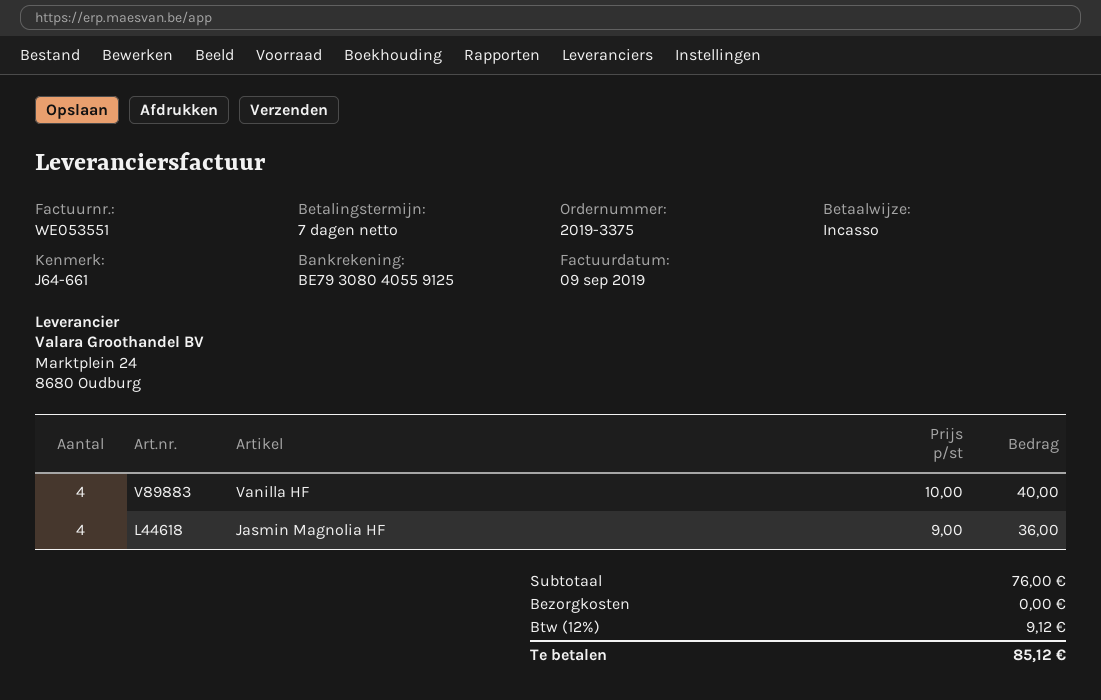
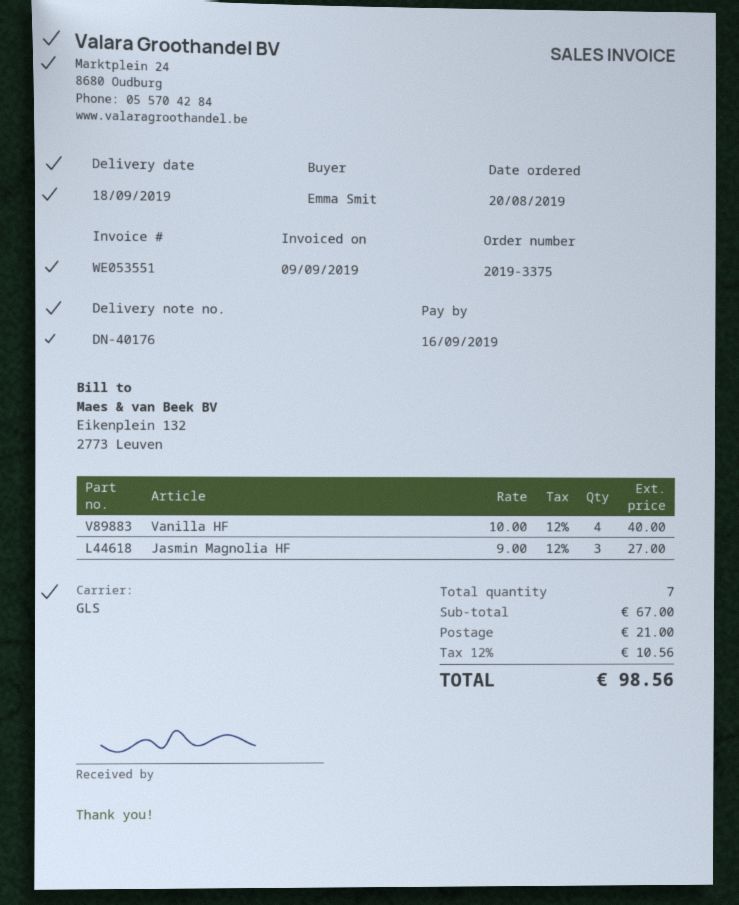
Jasmin Magnolia HF: 4 x 9.00 = 36.00 -> 3 x 9.00 = 27.00
subtotal: 76.00 -> 67.00
shipping: 0.00 -> 21.00
tax: 12% = 9.12 -> 12% = 10.56
total: 85.12 -> 98.56

